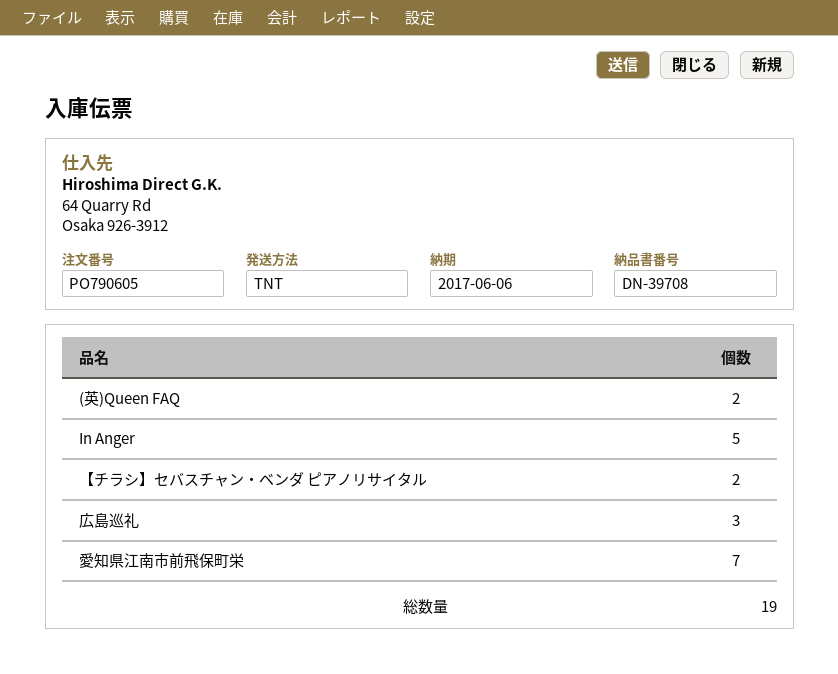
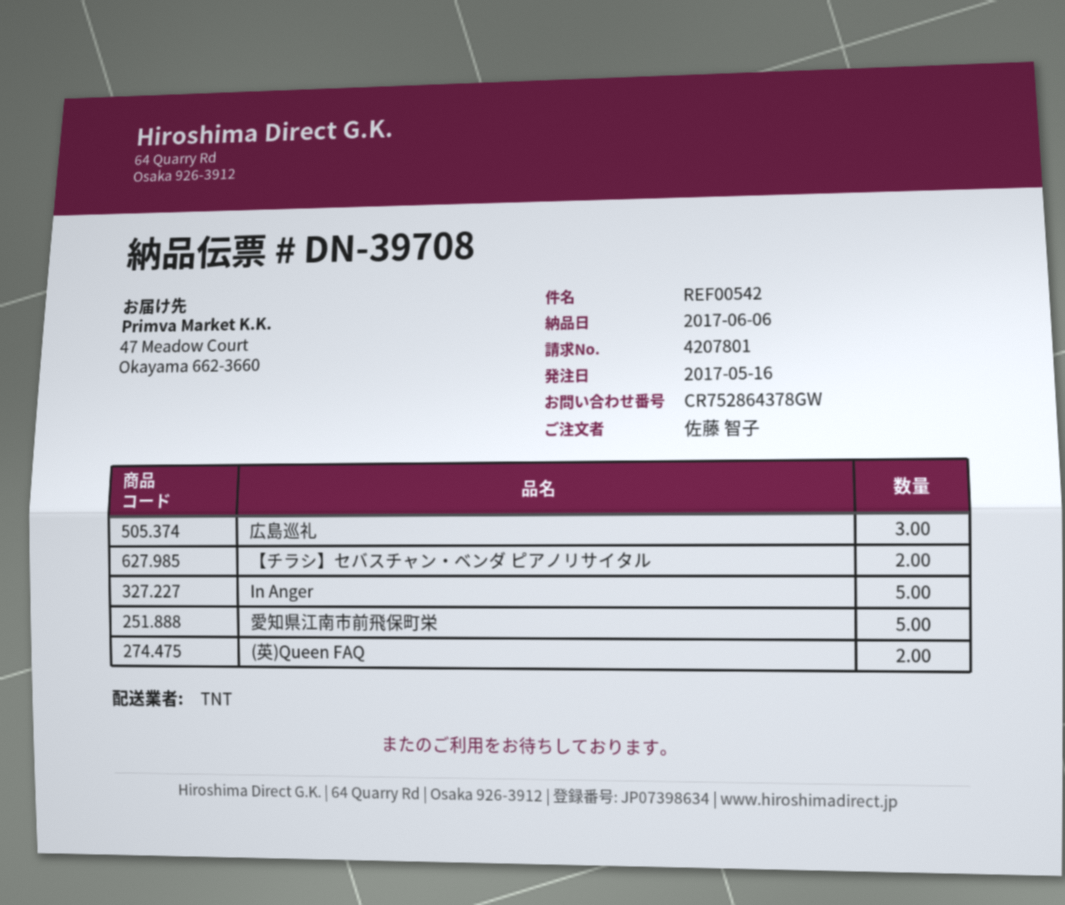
愛知県江南市前飛保町栄: 7 -> 5

